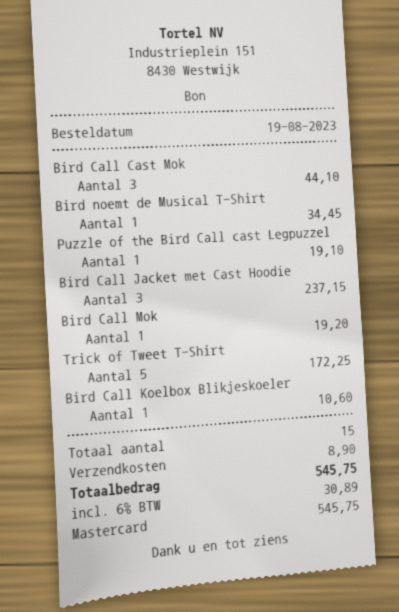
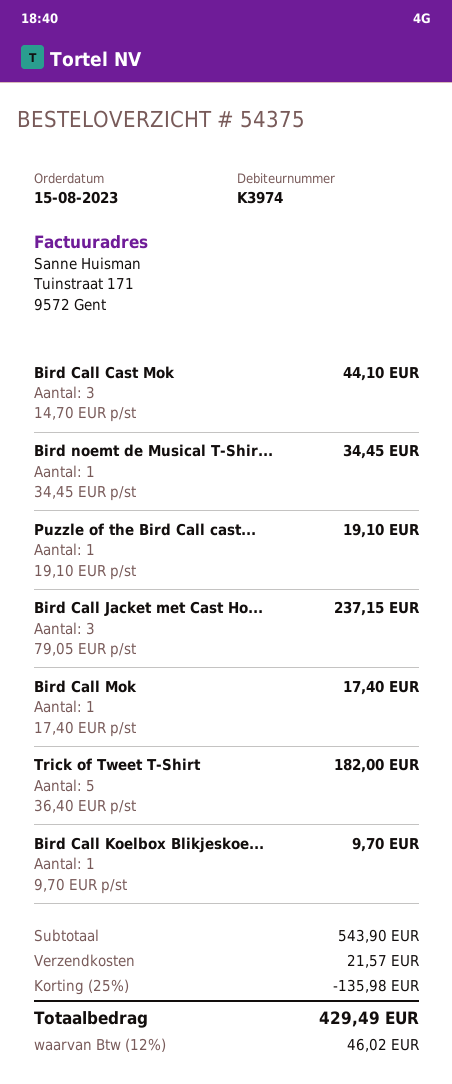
order date: 2023-08-19 -> 2023-08-15
Bird Call Mok: 1 for 19.20 -> 1 for 17.40
Trick of Tweet T-Shirt: 5 for 172.25 -> 5 for 182.00
Bird Call Koelbox Blikjeskoeler: 1 for 10.60 -> 1 for 9.70
discount: none -> 25% = 135.98
shipping: 8.90 -> 21.57
tax: 6% = 30.89 -> 12% = 46.02
total: 545.75 -> 429.49

